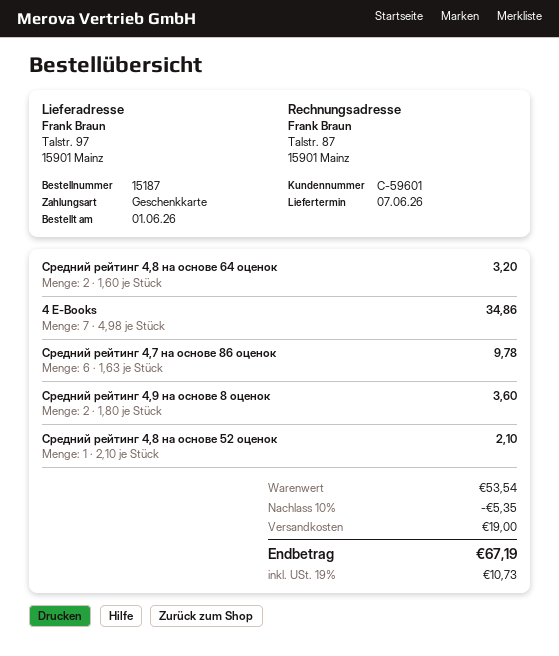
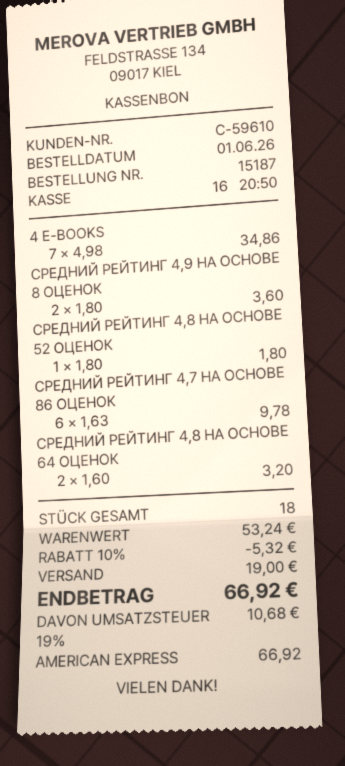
customer number: C-59601 -> C-59610
payment method: gift card -> American Express
Средний рейтинг 4,8 на основе 52 оценок: 1 x 2.10 = 2.10 -> 1 x 1.80 = 1.80
subtotal: 53.54 -> 53.24
discount: 10% = 5.35 -> 10% = 5.32
tax: 19% = 10.73 -> 19% = 10.68
total: 67.19 -> 66.92

